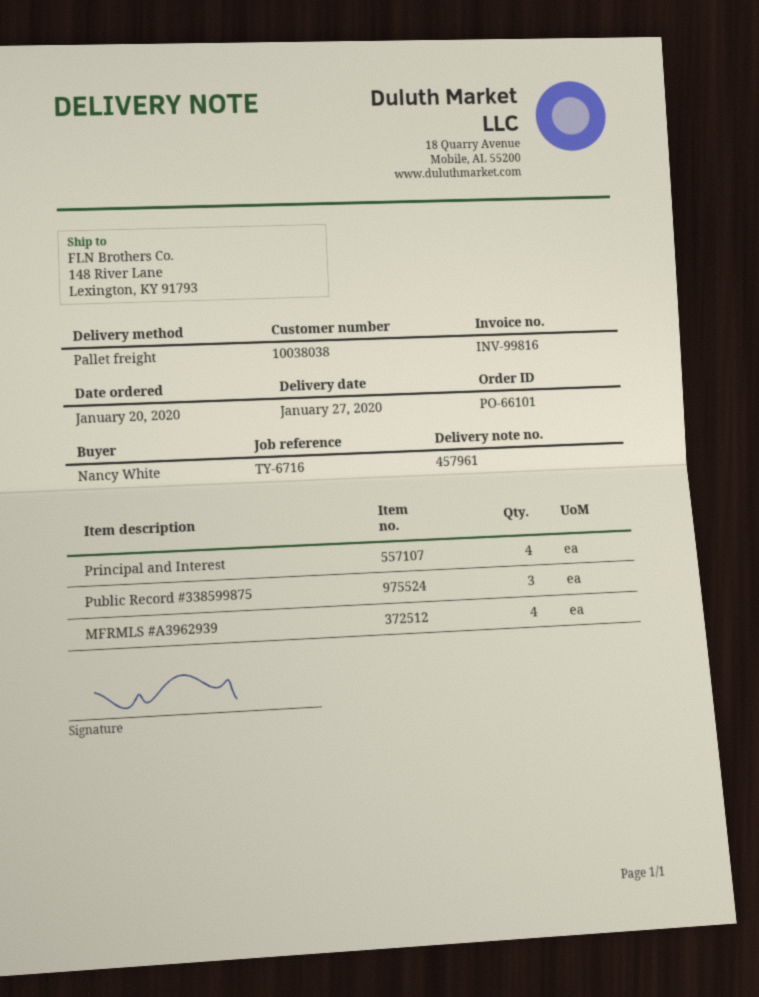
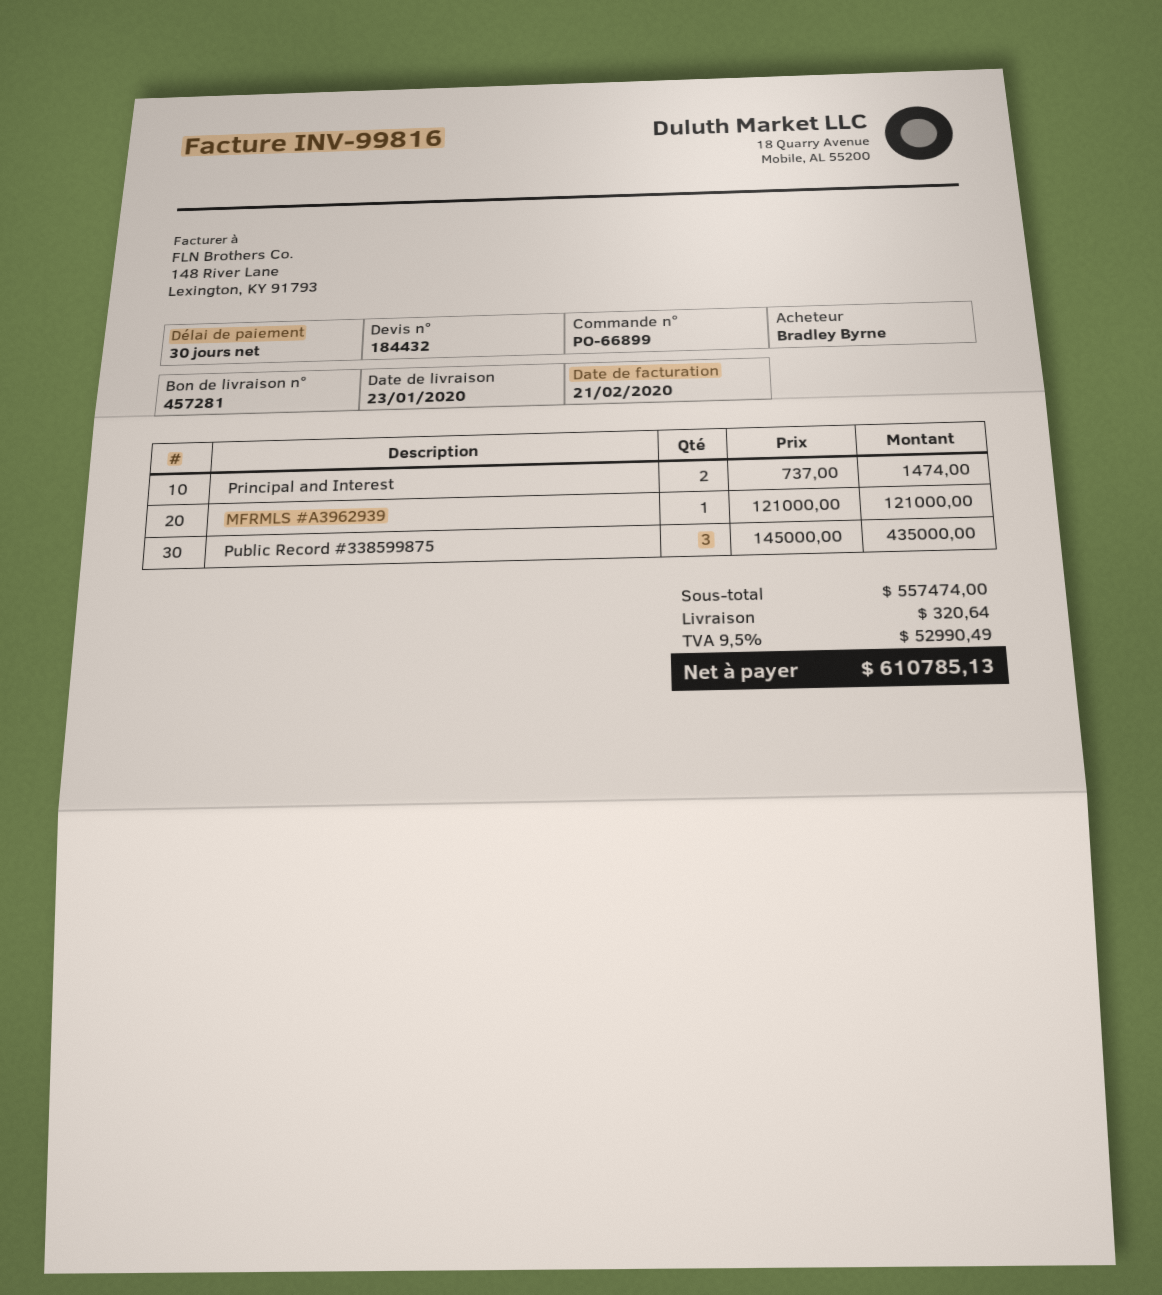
order number: PO-66101 -> PO-66899
delivery note number: 457961 -> 457281
delivery date: 2020-01-27 -> 2020-01-23
ordered by: Nancy White -> Bradley Byrne
Principal and Interest: 4 -> 2
MFRMLS #A3962939: 4 -> 1

